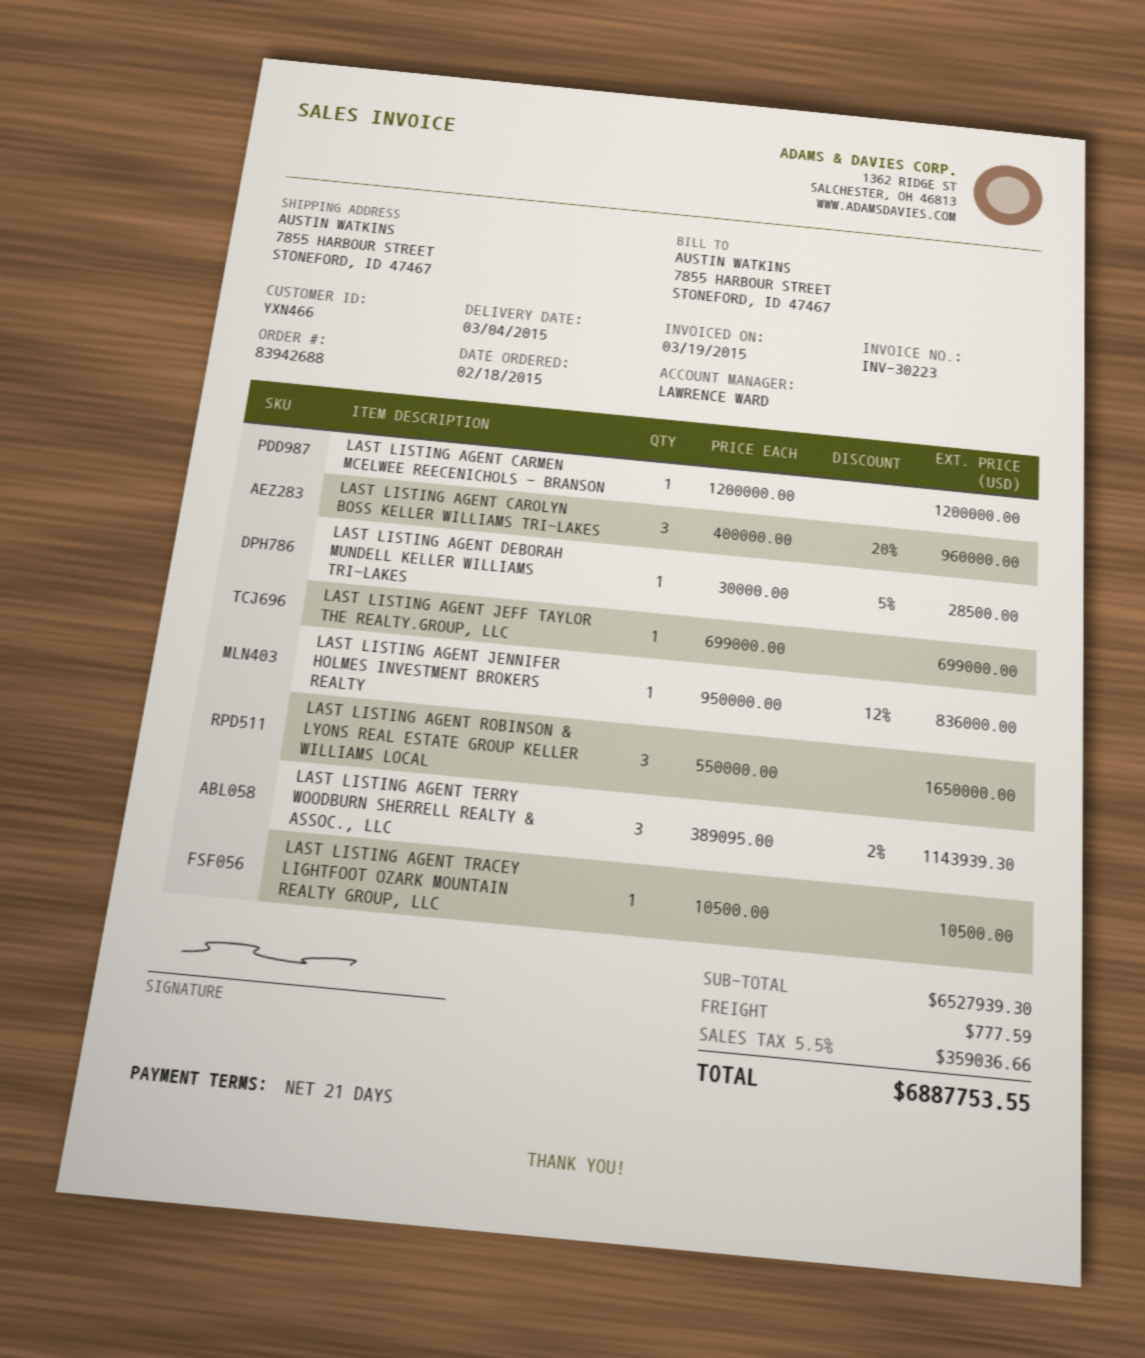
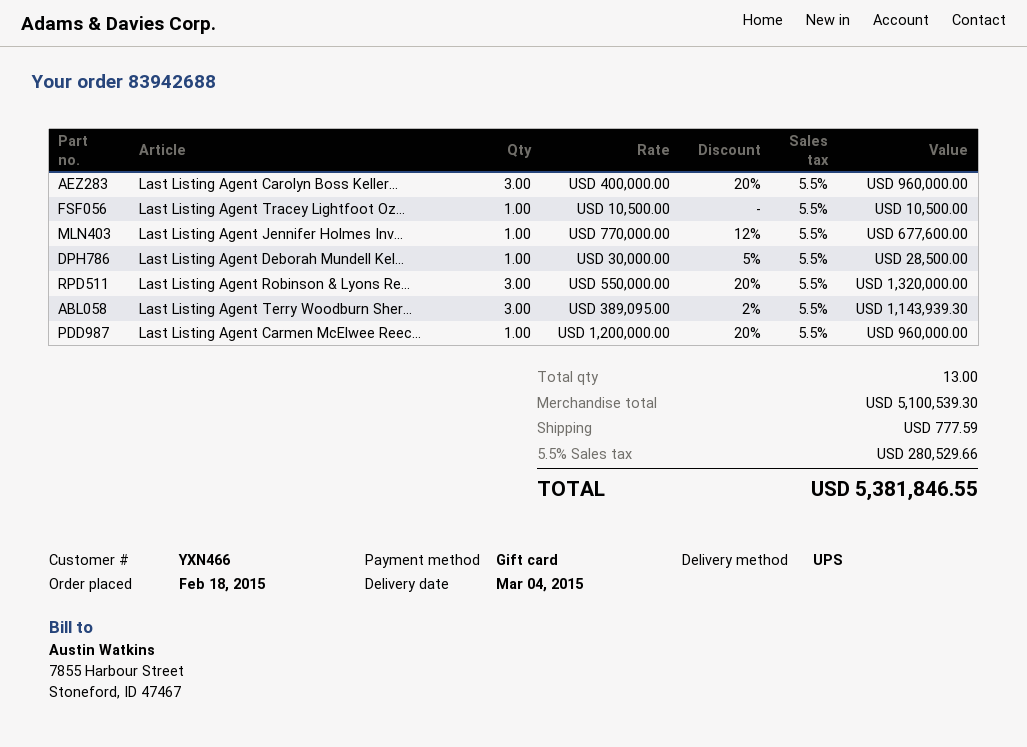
LAST LISTING AGENT CARMEN MCELWEE REECENICHOLS - BRANSON: 1 x 1200000.00 = 1200000.00 -> 1 x 1200000.00 - 20% = 960000.00
LAST LISTING AGENT JEFF TAYLOR THE REALTY.GROUP, LLC: 1 x 699000.00 = 699000.00 -> none
LAST LISTING AGENT JENNIFER HOLMES INVESTMENT BROKERS REALTY: 1 x 950000.00 - 12% = 836000.00 -> 1 x 770000.00 - 12% = 677600.00
LAST LISTING AGENT ROBINSON & LYONS REAL ESTATE GROUP KELLER WILLIAMS LOCAL: 3 x 550000.00 = 1650000.00 -> 3 x 550000.00 - 20% = 1320000.00
subtotal: 6527939.30 -> 5100539.30
tax: 5.5% = 359036.66 -> 5.5% = 280529.66
total: 6887753.55 -> 5381846.55

